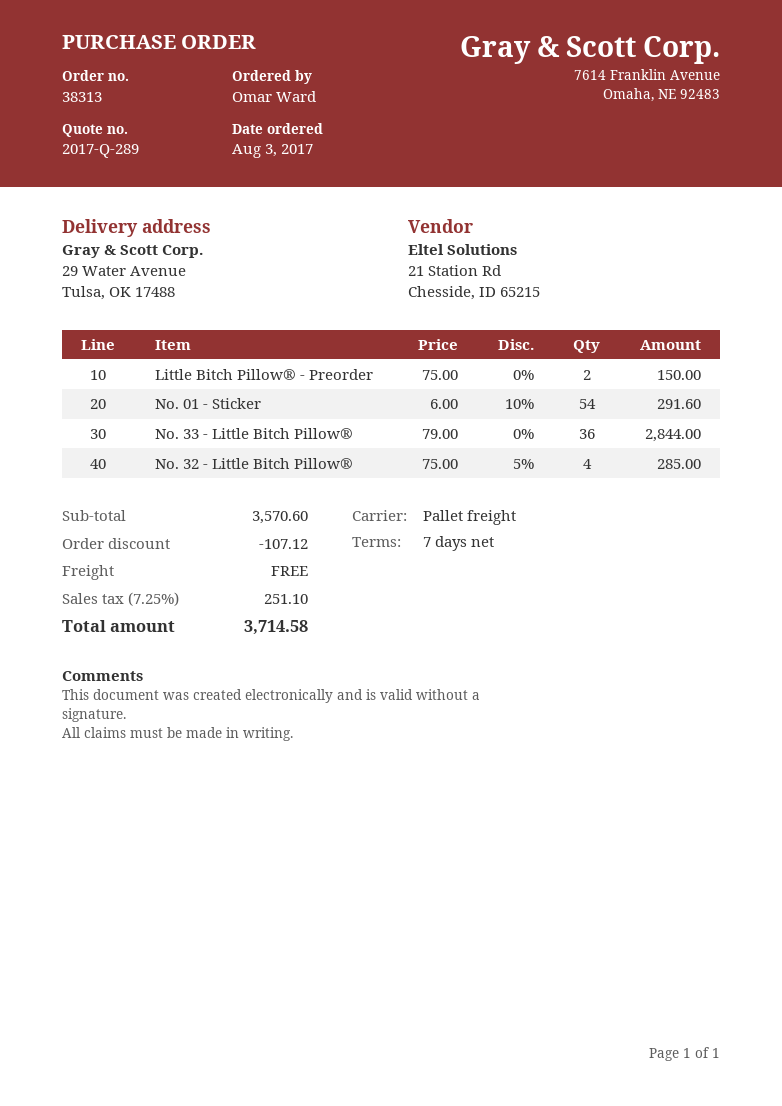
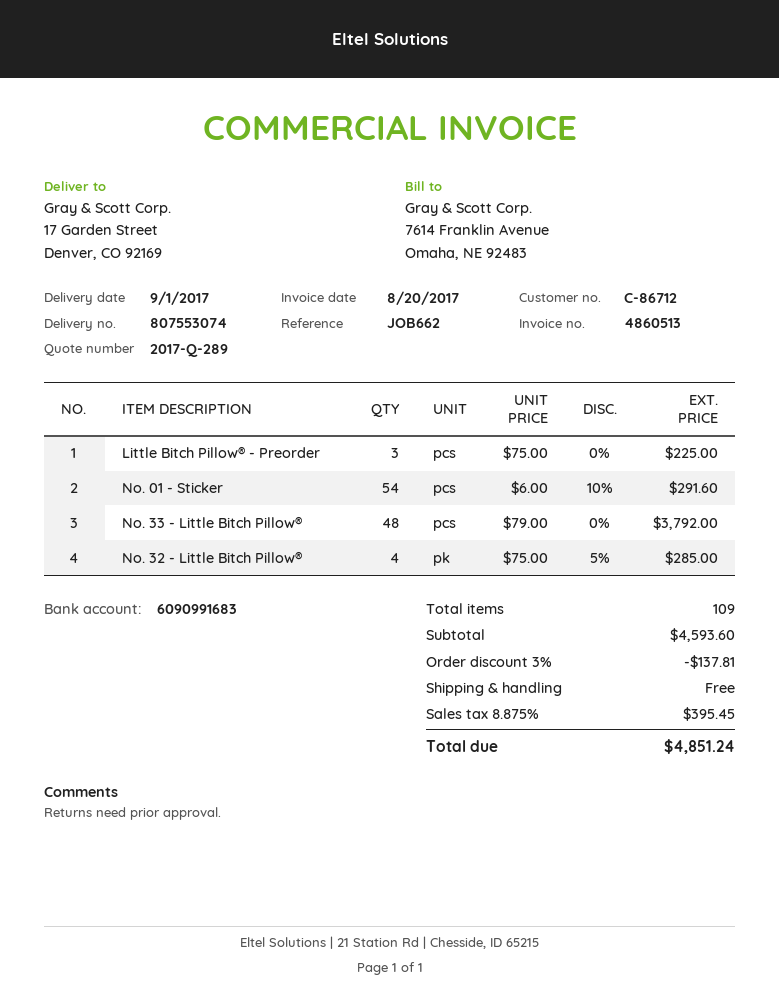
ship to: 29 Water Avenue, Tulsa, OK 17488 -> 17 Garden Street, Denver, CO 92169
Little Bitch Pillow® - Preorder: 2 x 75.00 = 150.00 -> 3 x 75.00 = 225.00
No. 33 - Little Bitch Pillow®: 36 x 79.00 = 2844.00 -> 48 x 79.00 = 3792.00
subtotal: 3570.60 -> 4593.60
discount: 107.12 -> 137.81
tax: 7.25% = 251.10 -> 8.875% = 395.45
total: 3714.58 -> 4851.24

